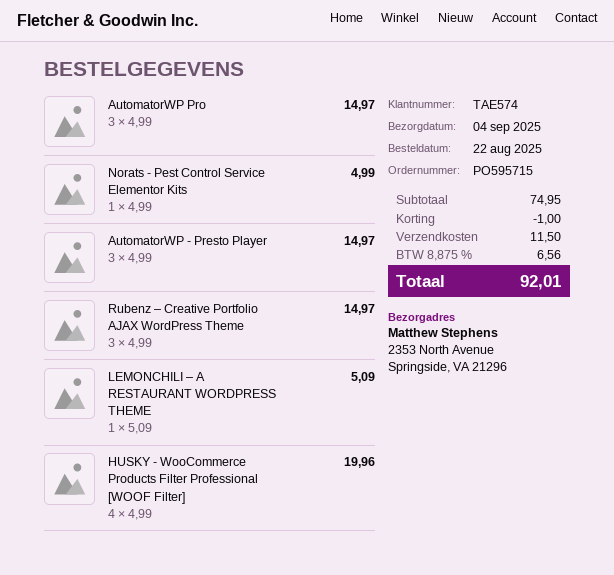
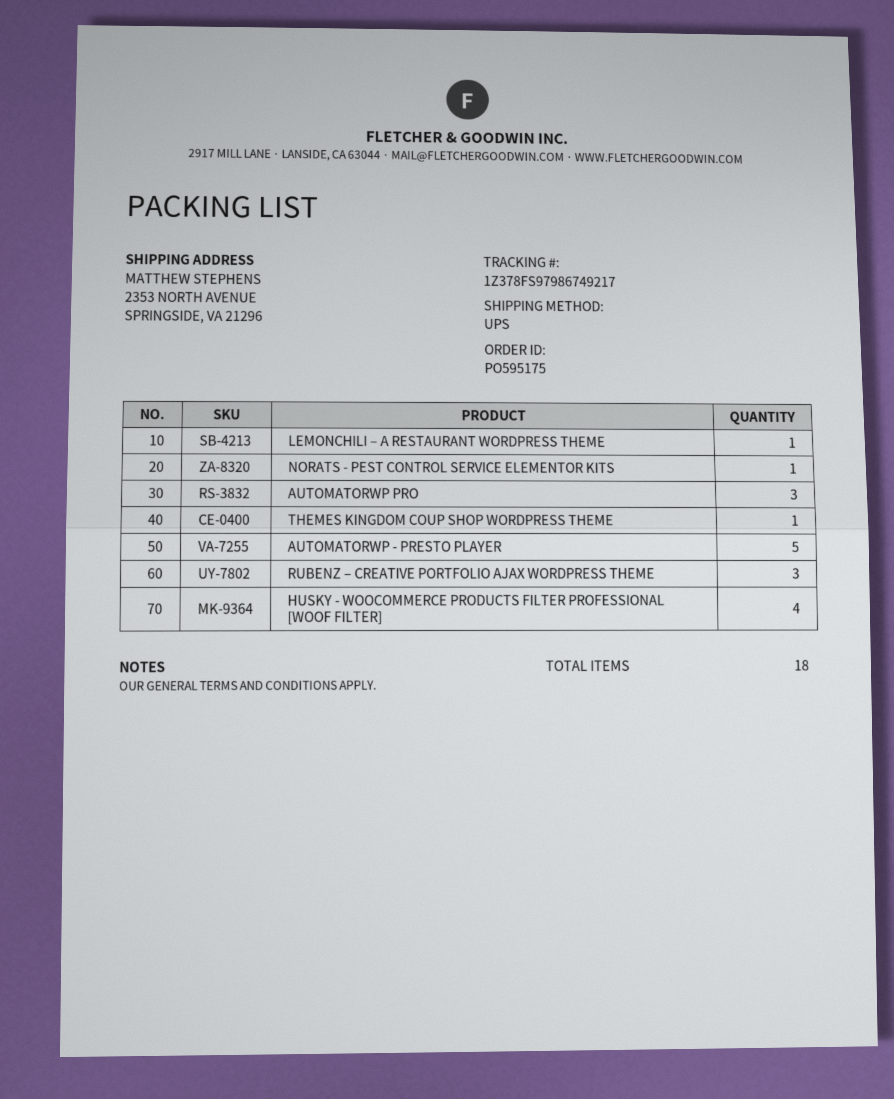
order number: PO595715 -> PO595175
AutomatorWP - Presto Player: 3 -> 5
THEMES KINGDOM COUP SHOP WORDPRESS THEME: none -> 1

